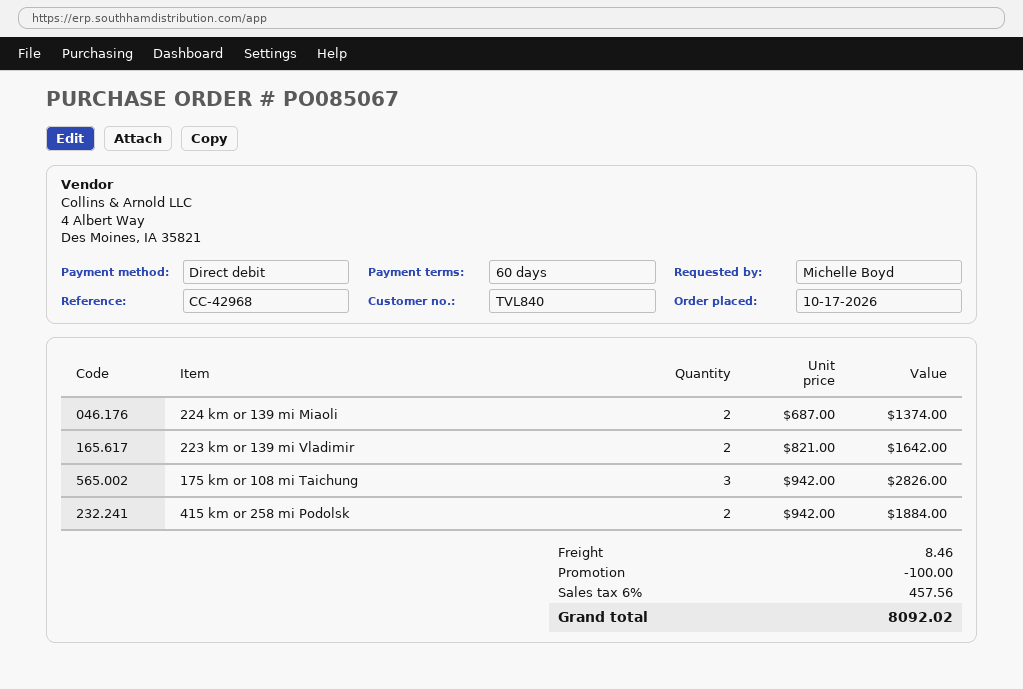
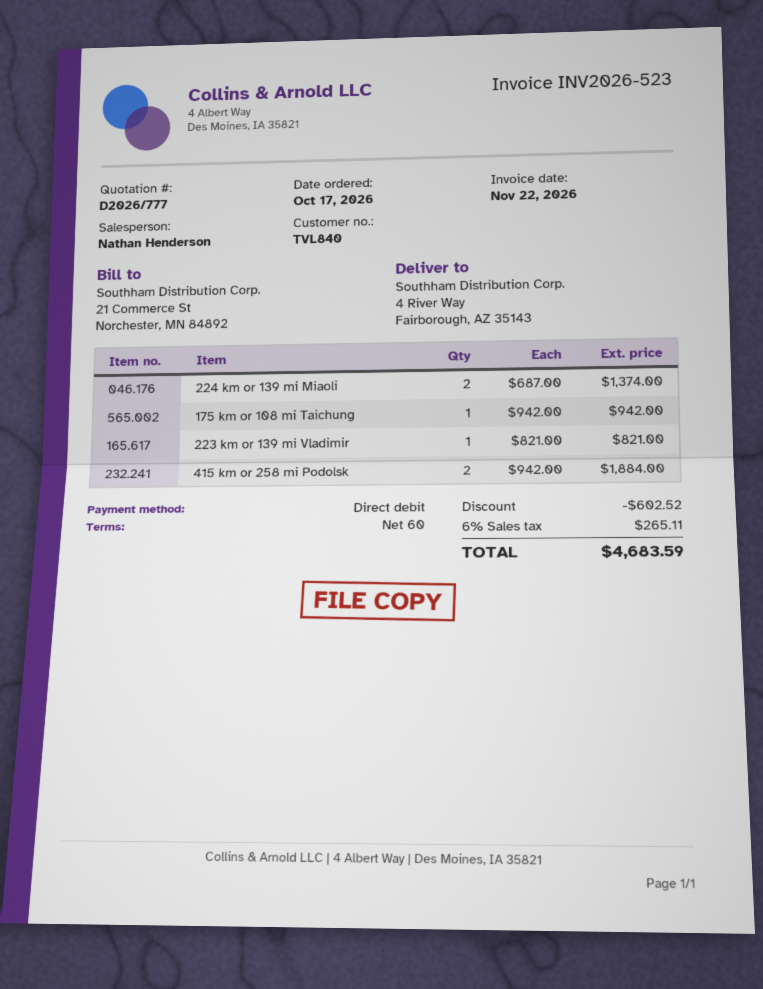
223 km or 139 mi Vladimir: 2 x 821.00 = 1642.00 -> 1 x 821.00 = 821.00
175 km or 108 mi Taichung: 3 x 942.00 = 2826.00 -> 1 x 942.00 = 942.00
discount: 100.00 -> 602.52
shipping: 8.46 -> none
tax: 6% = 457.56 -> 6% = 265.11
total: 8092.02 -> 4683.59

